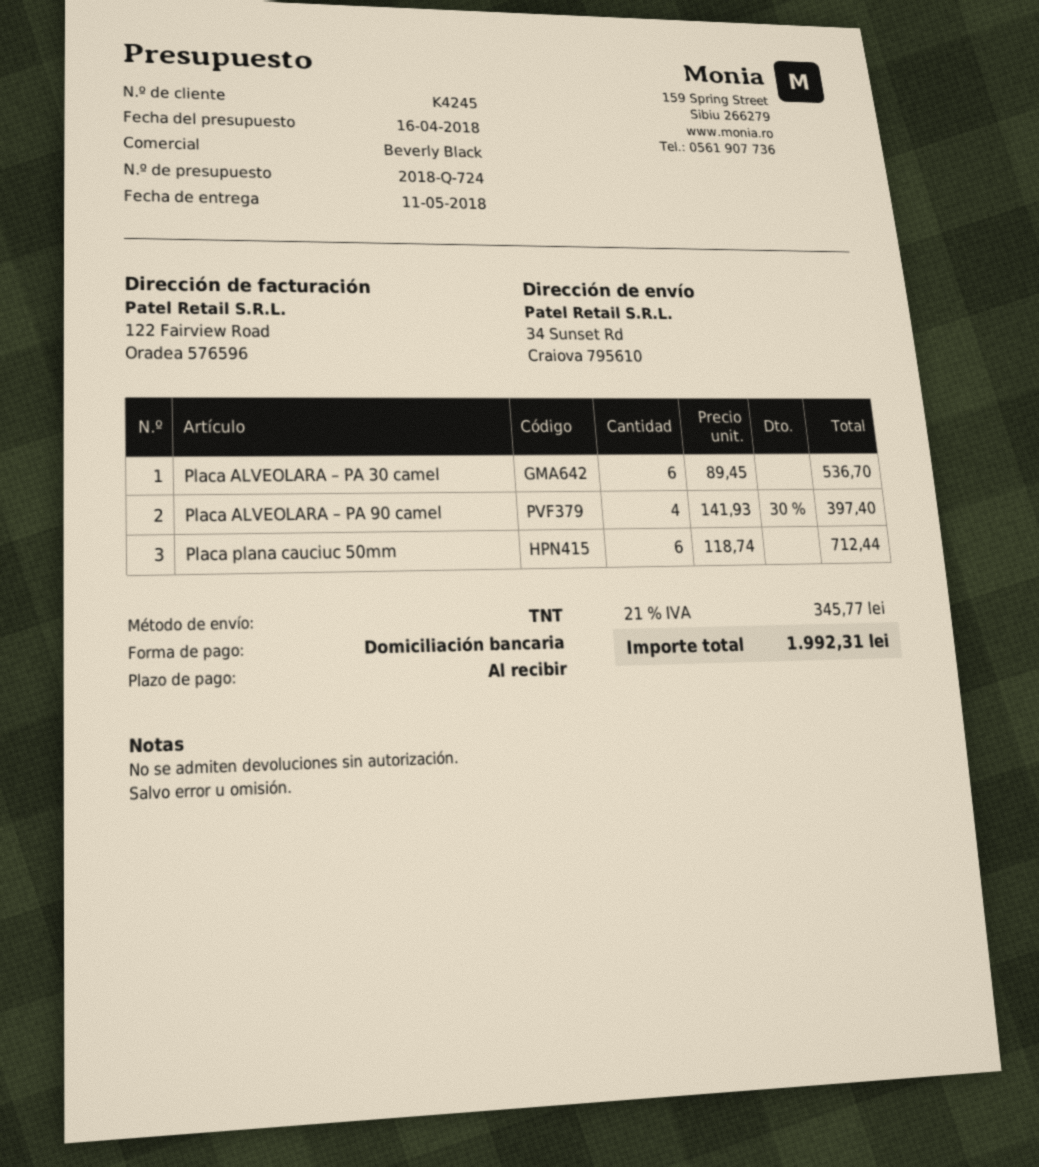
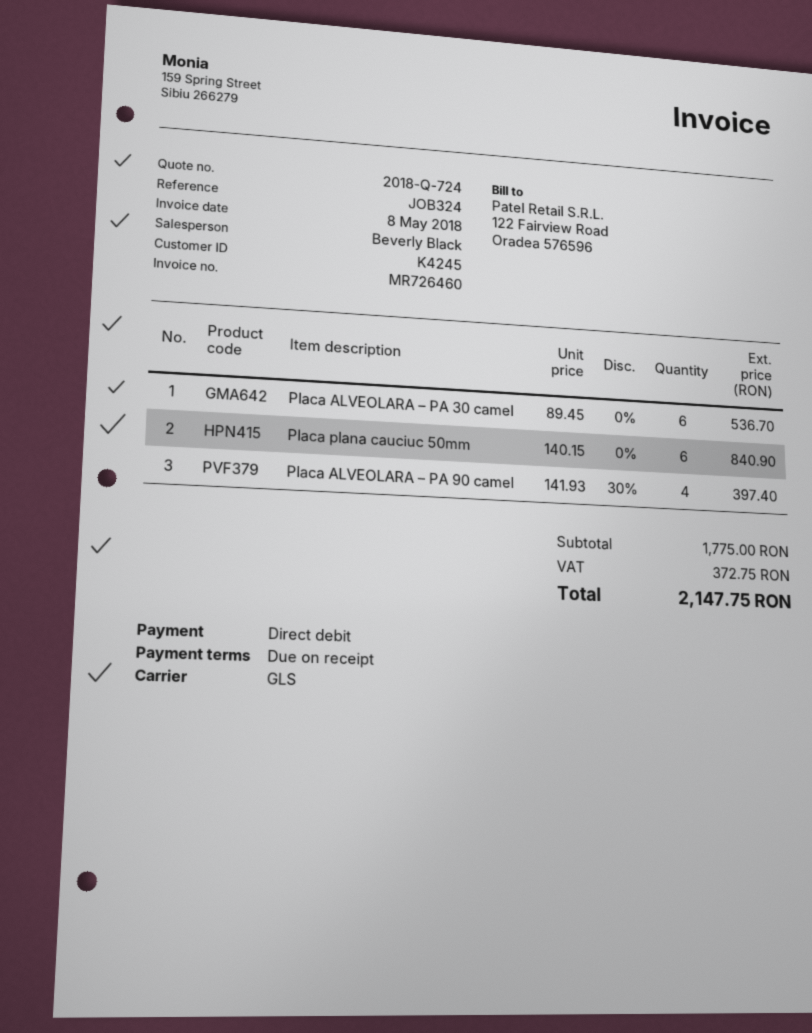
shipping method: TNT -> GLS
Placa plana cauciuc 50mm: 6 x 118.74 = 712.44 -> 6 x 140.15 = 840.90
tax: 345.77 -> 372.75
total: 1992.31 -> 2147.75

